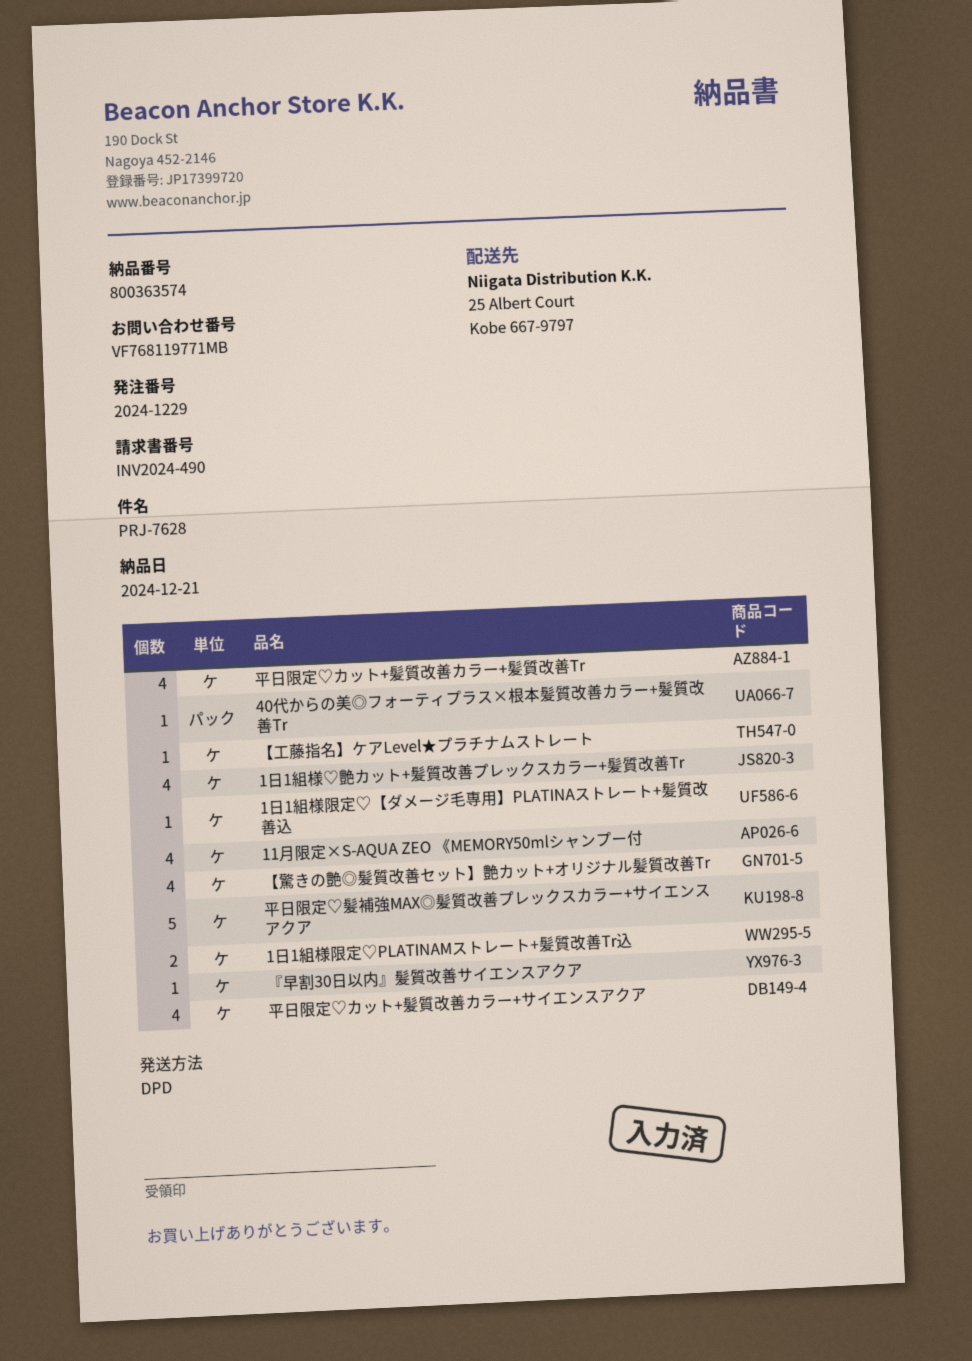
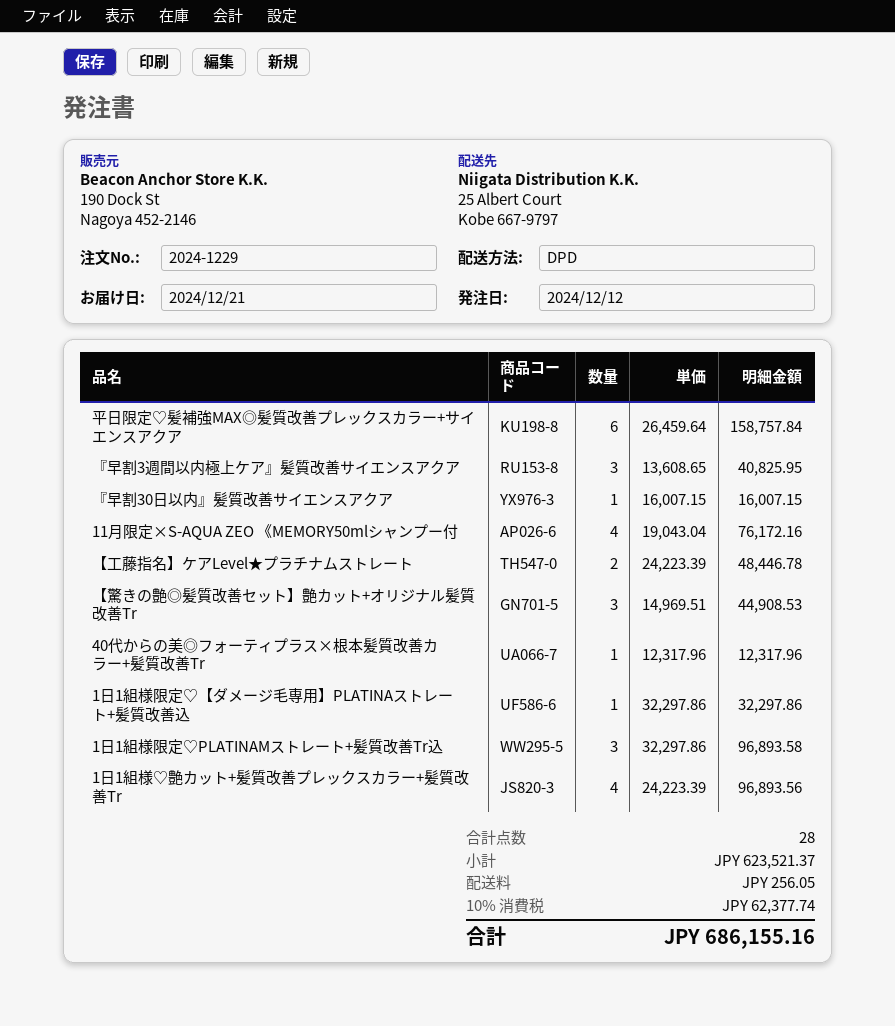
平日限定♡カット+髪質改善カラー+髪質改善Tr: 4 -> none
【工藤指名】ケアLevel★プラチナムストレート: 1 -> 2
【驚きの艶◎髪質改善セット】艶カット+オリジナル髪質改善Tr: 4 -> 3
平日限定♡髪補強MAX◎髪質改善プレックスカラー+サイエンスアクア: 5 -> 6
1日1組様限定♡PLATINAMストレート+髪質改善Tr込: 2 -> 3
平日限定♡カット+髪質改善カラー+サイエンスアクア: 4 -> none
『早割3週間以内極上ケア』髪質改善サイエンスアクア: none -> 3

